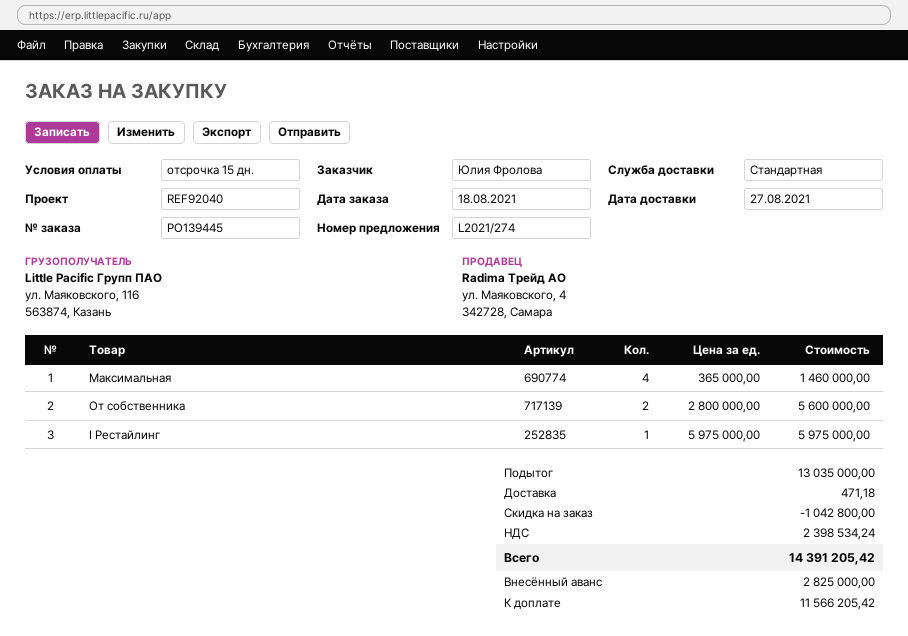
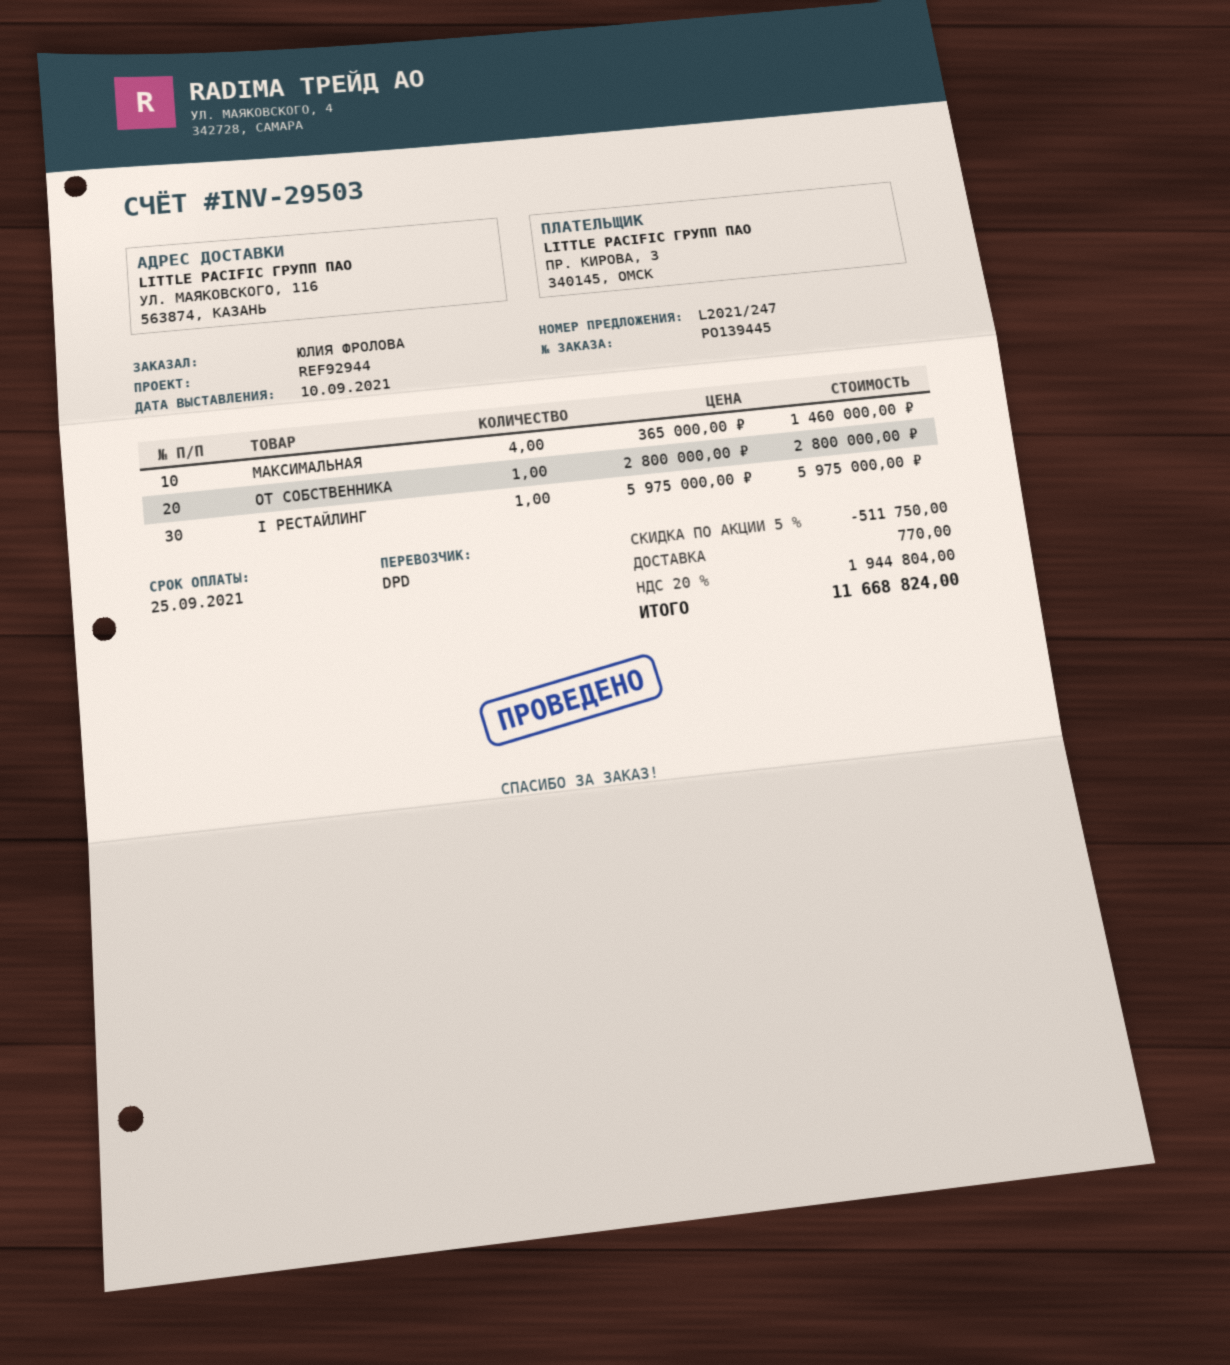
quote number: L2021/274 -> L2021/247
reference: REF92040 -> REF92944
shipping method: standard -> DPD
От собственника: 2 x 2800000.00 = 5600000.00 -> 1 x 2800000.00 = 2800000.00
discount: 1042800.00 -> 511750.00
shipping: 471.18 -> 770.00
tax: 2398534.24 -> 1944804.00
total: 14391205.42 -> 11668824.00

